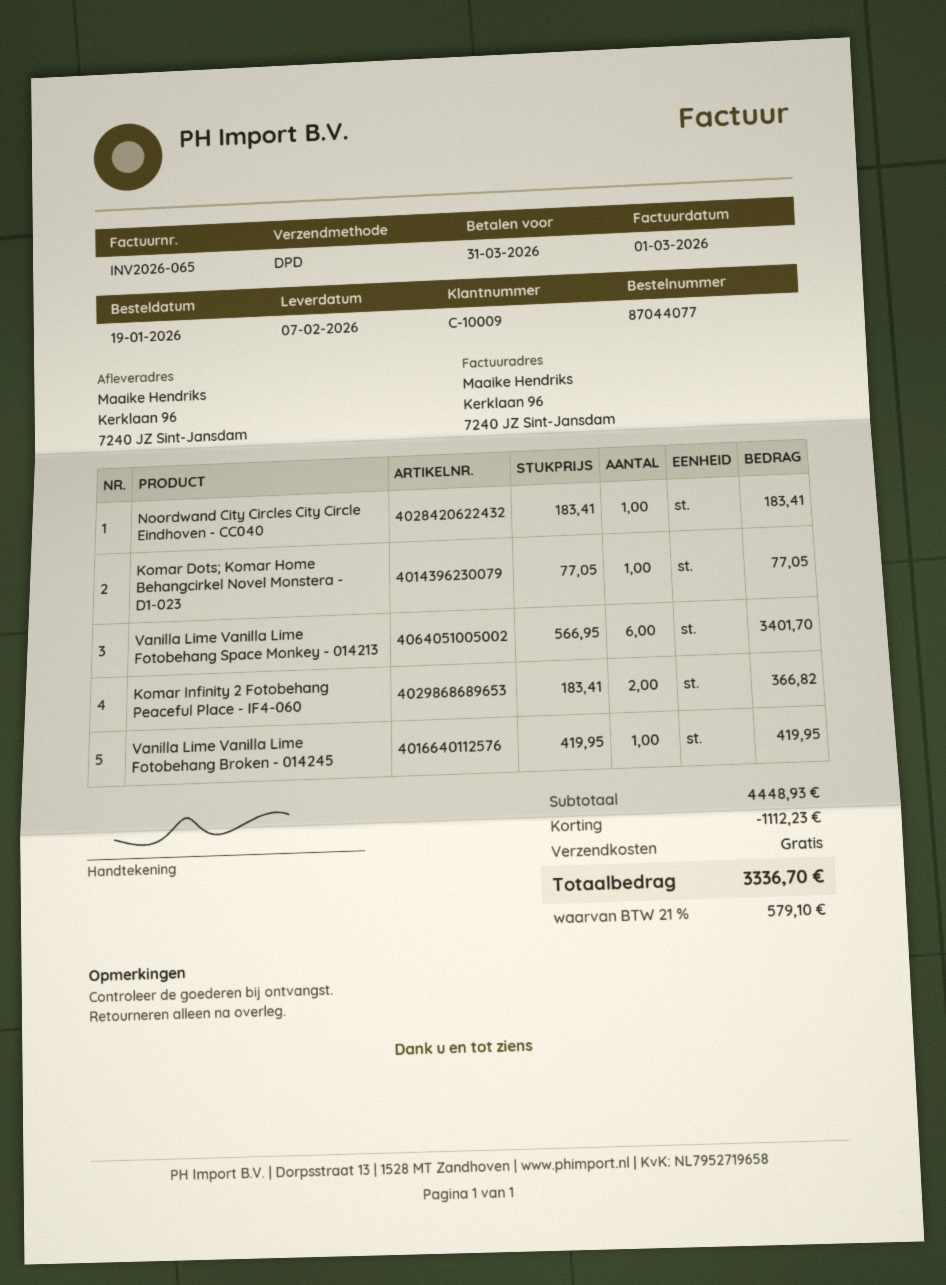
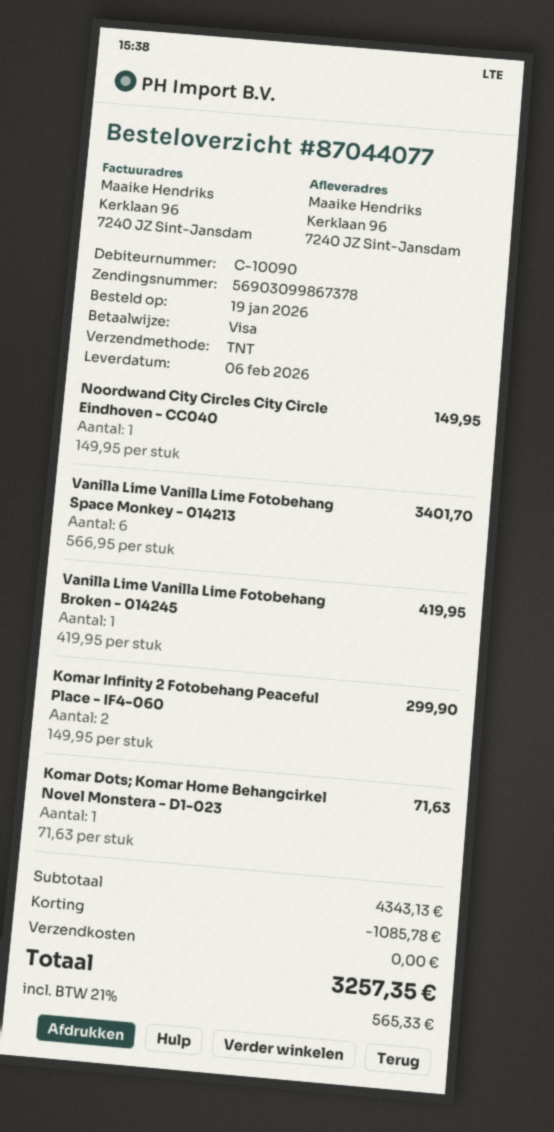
delivery date: 2026-02-07 -> 2026-02-06
customer number: C-10009 -> C-10090
shipping method: DPD -> TNT
Noordwand City Circles City Circle Eindhoven - CC040: 1 x 183.41 = 183.41 -> 1 x 149.95 = 149.95
Komar Dots; Komar Home Behangcirkel Novel Monstera - D1-023: 1 x 77.05 = 77.05 -> 1 x 71.63 = 71.63
Komar Infinity 2 Fotobehang Peaceful Place - IF4-060: 2 x 183.41 = 366.82 -> 2 x 149.95 = 299.90
subtotal: 4448.93 -> 4343.13
discount: 1112.23 -> 1085.78
tax: 21% = 579.10 -> 21% = 565.33
total: 3336.70 -> 3257.35

